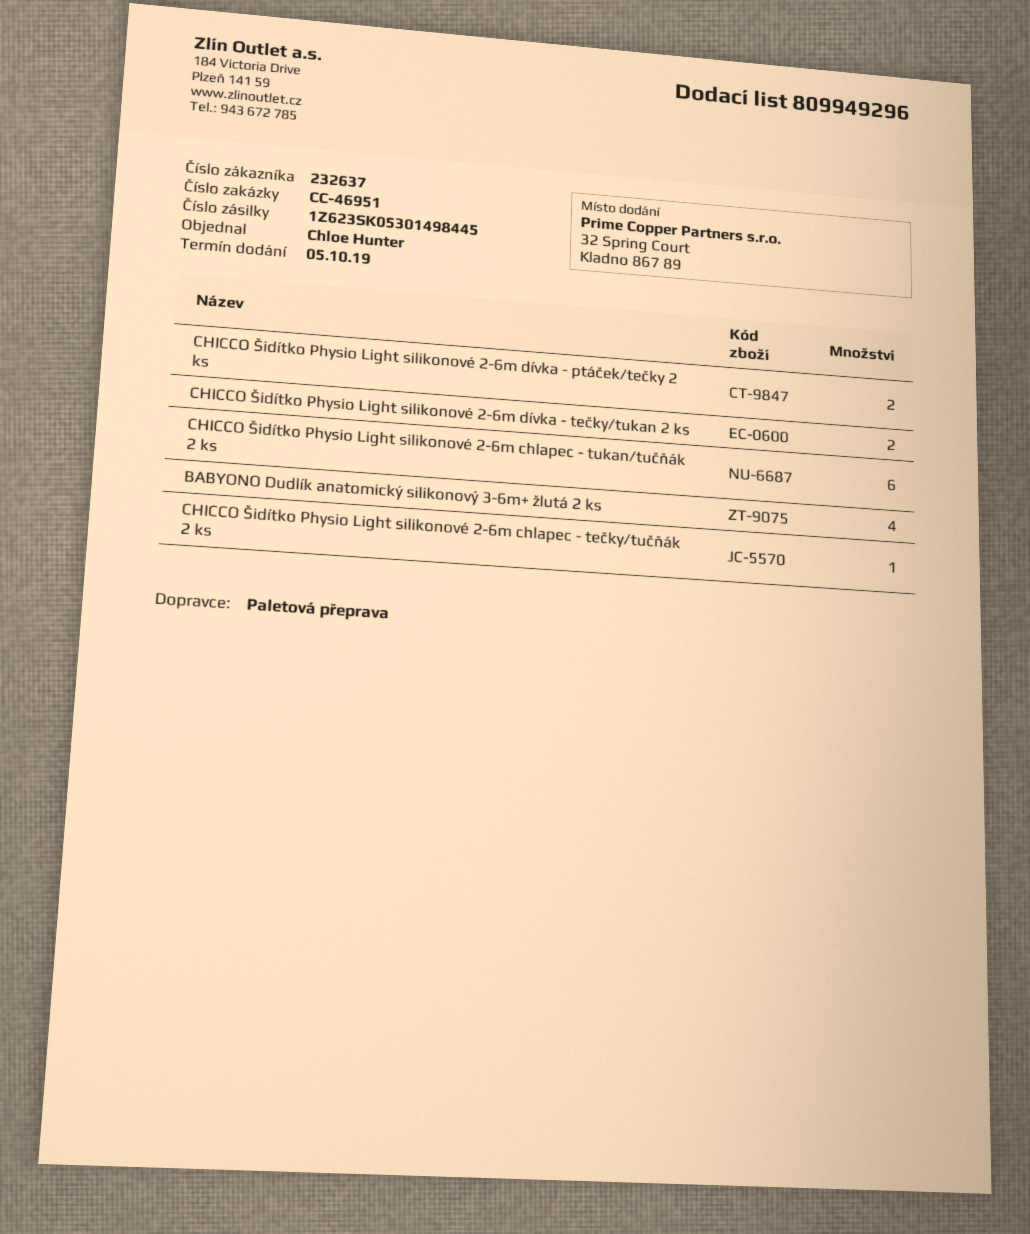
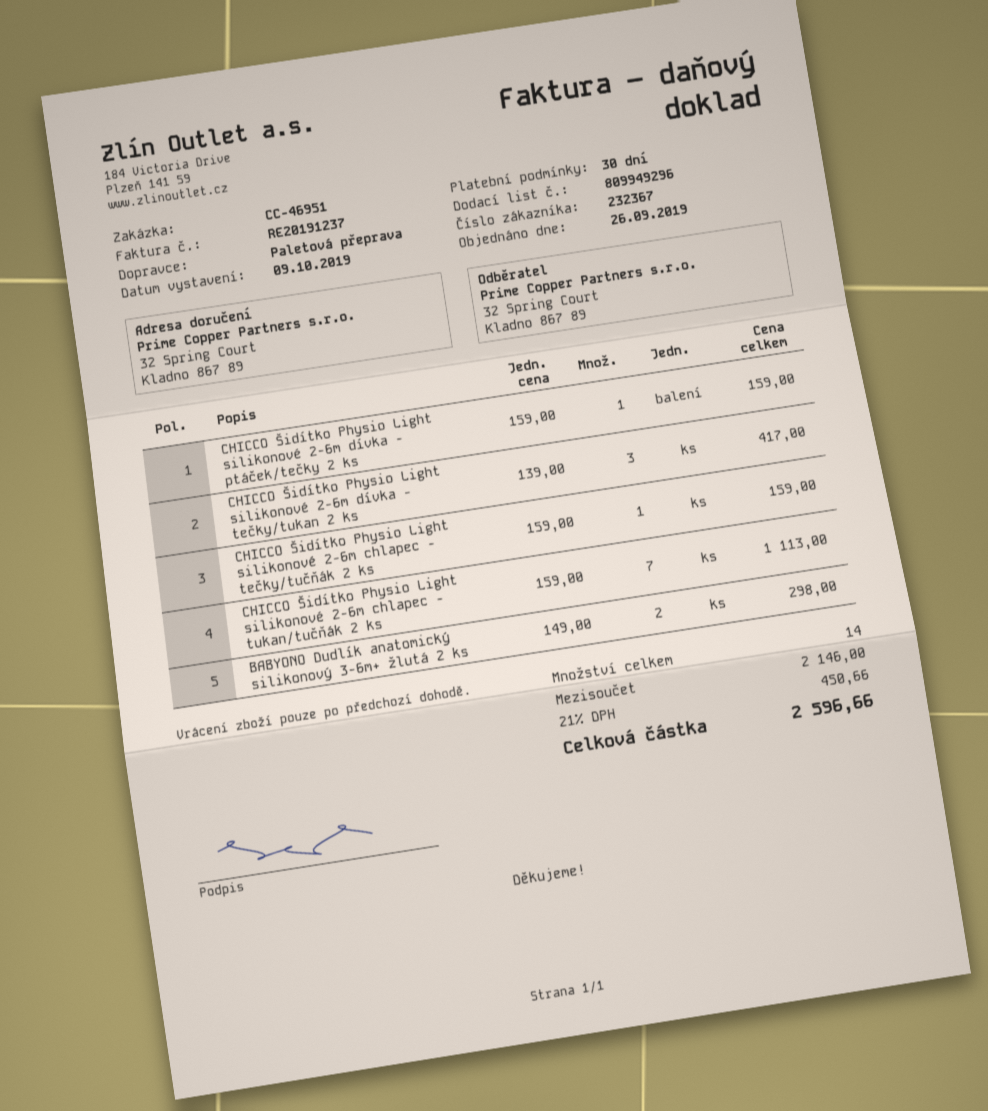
customer number: 232637 -> 232367
CHICCO Šidítko Physio Light silikonové 2-6m dívka - ptáček/tečky 2 ks: 2 -> 1
CHICCO Šidítko Physio Light silikonové 2-6m dívka - tečky/tukan 2 ks: 2 -> 3
CHICCO Šidítko Physio Light silikonové 2-6m chlapec - tukan/tučňák 2 ks: 6 -> 7
BABYONO Dudlík anatomický silikonový 3-6m+ žlutá 2 ks: 4 -> 2

